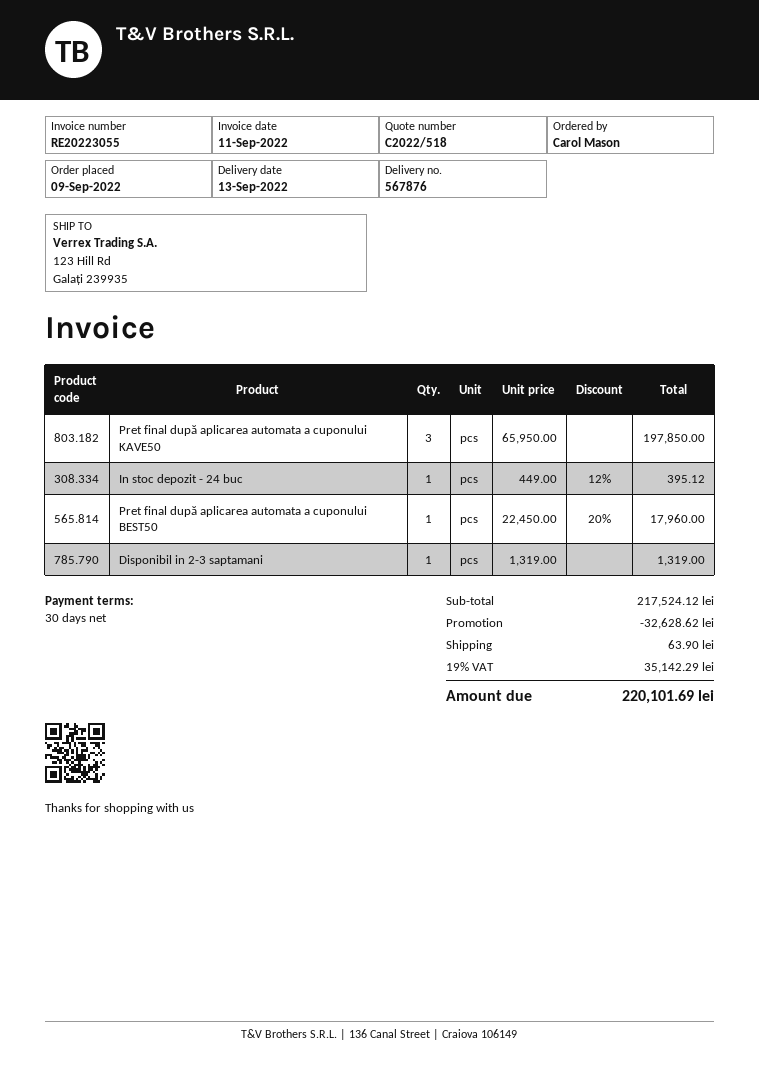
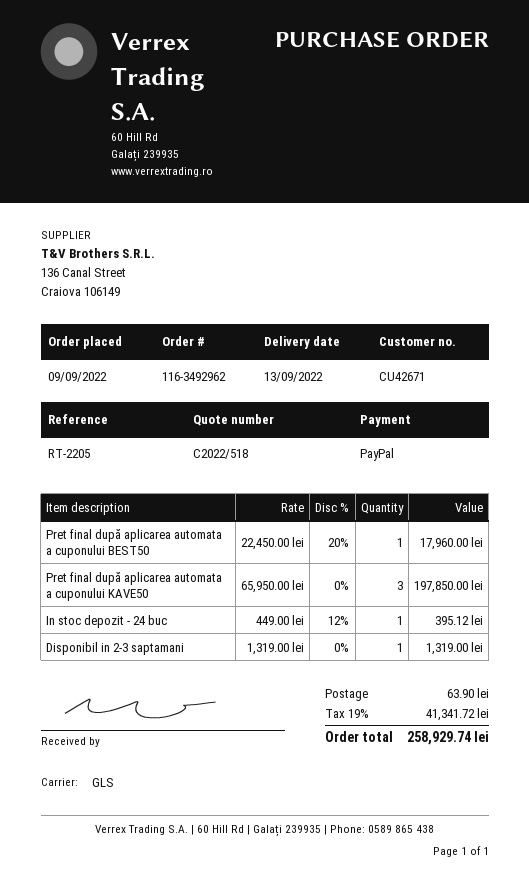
discount: 32628.62 -> none
tax: 19% = 35142.29 -> 19% = 41341.72
total: 220101.69 -> 258929.74

